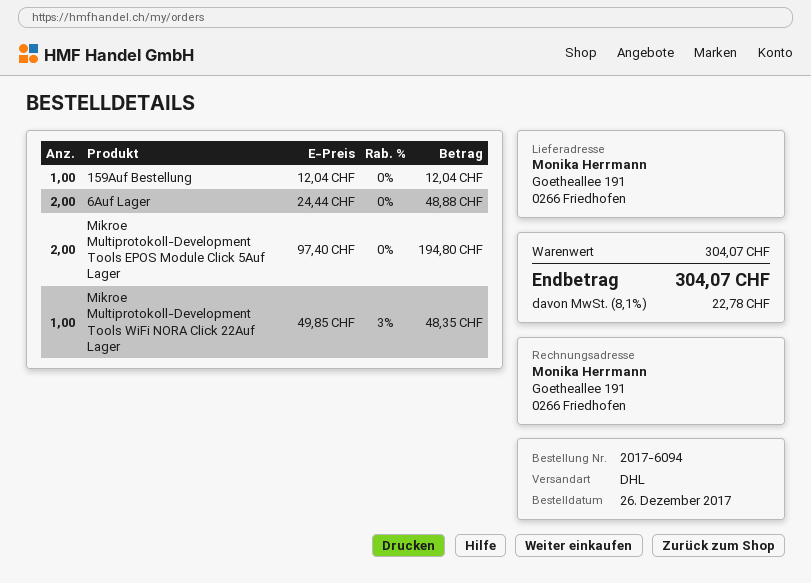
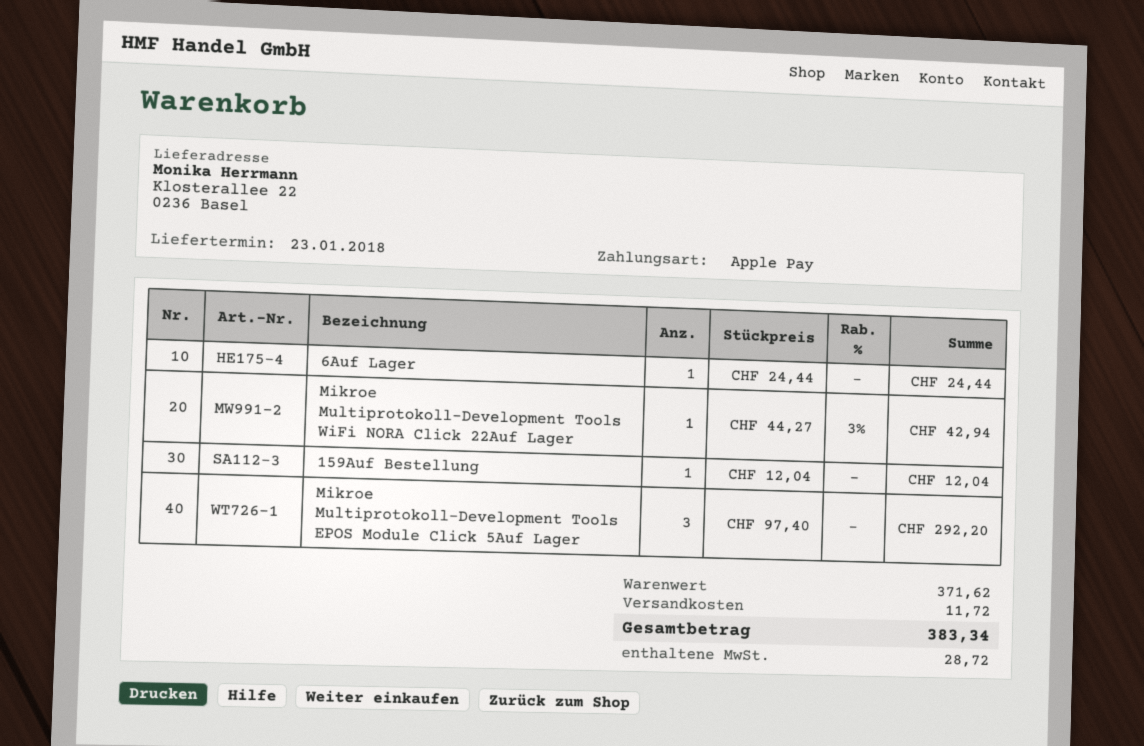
ship to: Goetheallee 191, 0266 Friedhofen -> Klosterallee 22, 0236 Basel
6Auf Lager: 2 x 24.44 = 48.88 -> 1 x 24.44 = 24.44
Mikroe Multiprotokoll-Development Tools EPOS Module Click 5Auf Lager: 2 x 97.40 = 194.80 -> 3 x 97.40 = 292.20
Mikroe Multiprotokoll-Development Tools WiFi NORA Click 22Auf Lager: 1 x 49.85 - 3% = 48.35 -> 1 x 44.27 - 3% = 42.94
subtotal: 304.07 -> 371.62
shipping: none -> 11.72
tax: 22.78 -> 28.72
total: 304.07 -> 383.34

